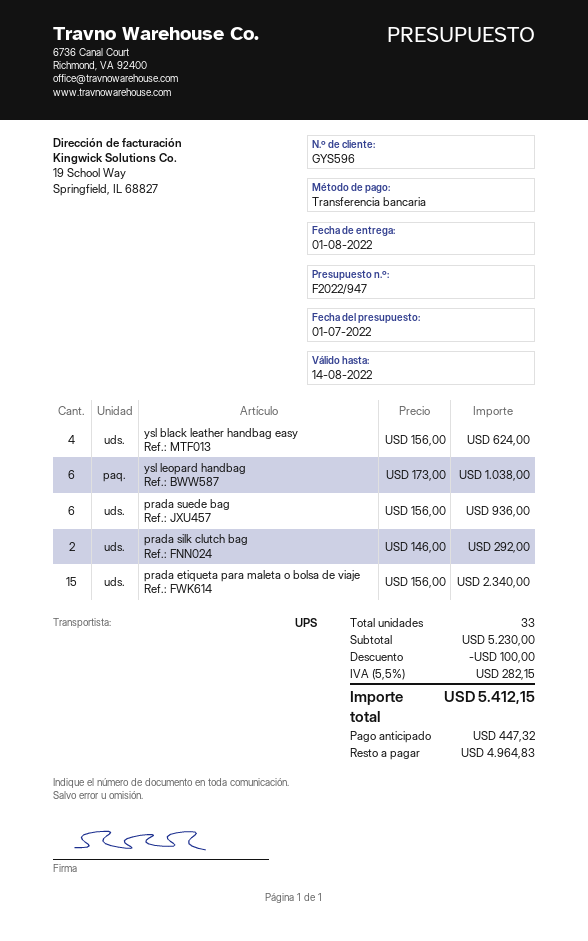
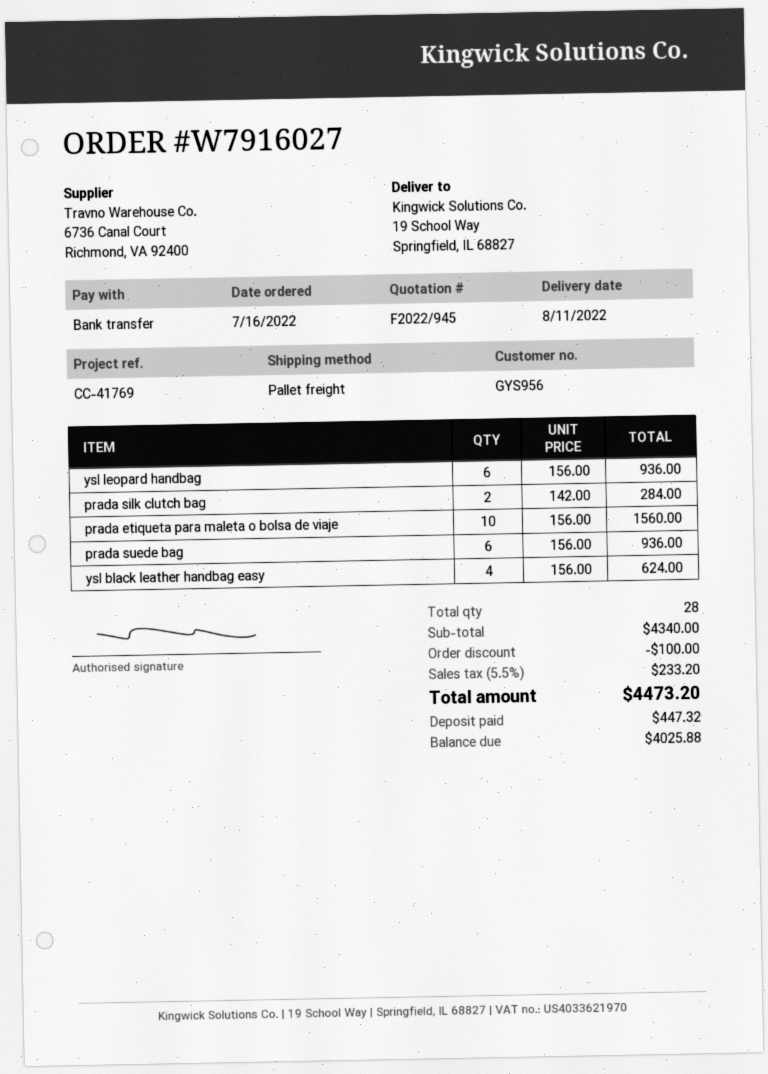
quote number: F2022/947 -> F2022/945
delivery date: 2022-08-01 -> 2022-08-11
customer number: GYS596 -> GYS956
shipping method: UPS -> pallet freight
ysl leopard handbag: 6 x 173.00 = 1038.00 -> 6 x 156.00 = 936.00
prada silk clutch bag: 2 x 146.00 = 292.00 -> 2 x 142.00 = 284.00
prada etiqueta para maleta o bolsa de viaje: 15 x 156.00 = 2340.00 -> 10 x 156.00 = 1560.00
total quantity: 33 -> 28
subtotal: 5230.00 -> 4340.00
tax: 5.5% = 282.15 -> 5.5% = 233.20
total: 5412.15 -> 4473.20
balance: 4964.83 -> 4025.88

